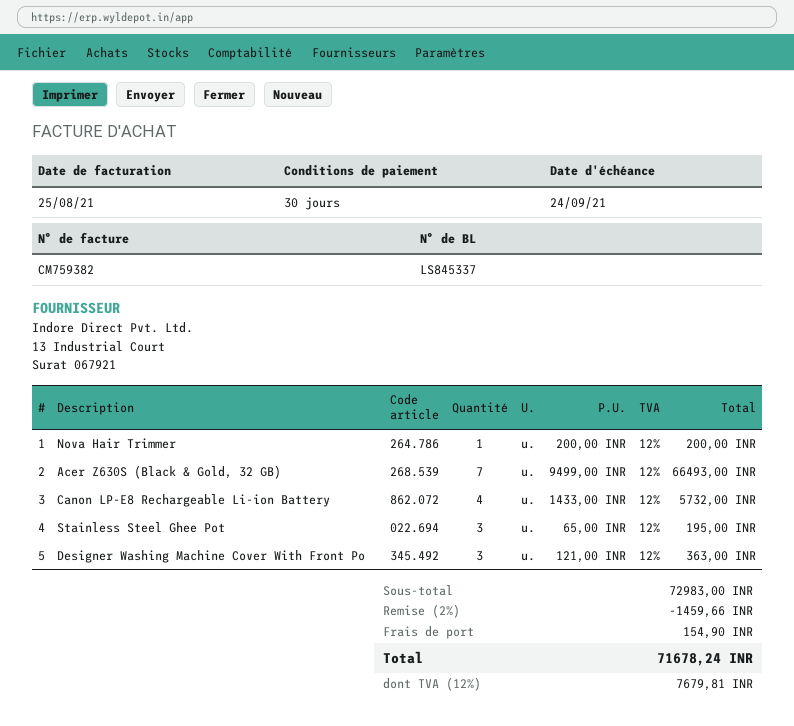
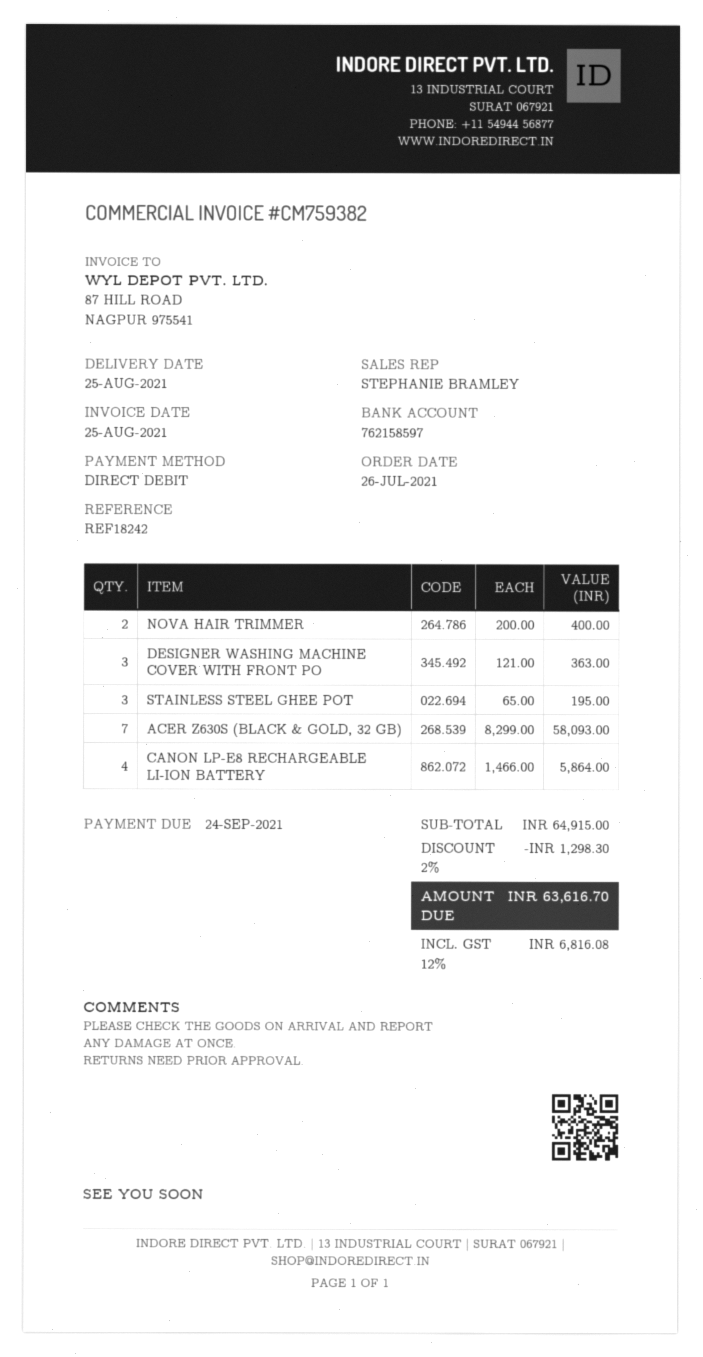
Nova Hair Trimmer: 1 x 200.00 = 200.00 -> 2 x 200.00 = 400.00
Acer Z630S (Black & Gold, 32 GB): 7 x 9499.00 = 66493.00 -> 7 x 8299.00 = 58093.00
Canon LP-E8 Rechargeable Li-ion Battery: 4 x 1433.00 = 5732.00 -> 4 x 1466.00 = 5864.00
subtotal: 72983.00 -> 64915.00
discount: 2% = 1459.66 -> 2% = 1298.30
shipping: 154.90 -> none
tax: 12% = 7679.81 -> 12% = 6816.08
total: 71678.24 -> 63616.70

